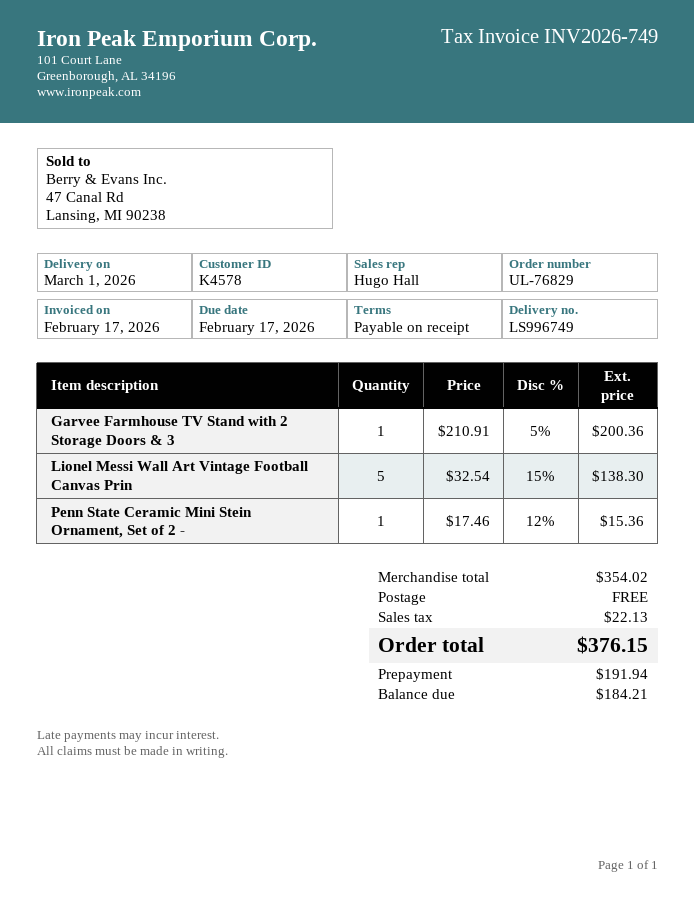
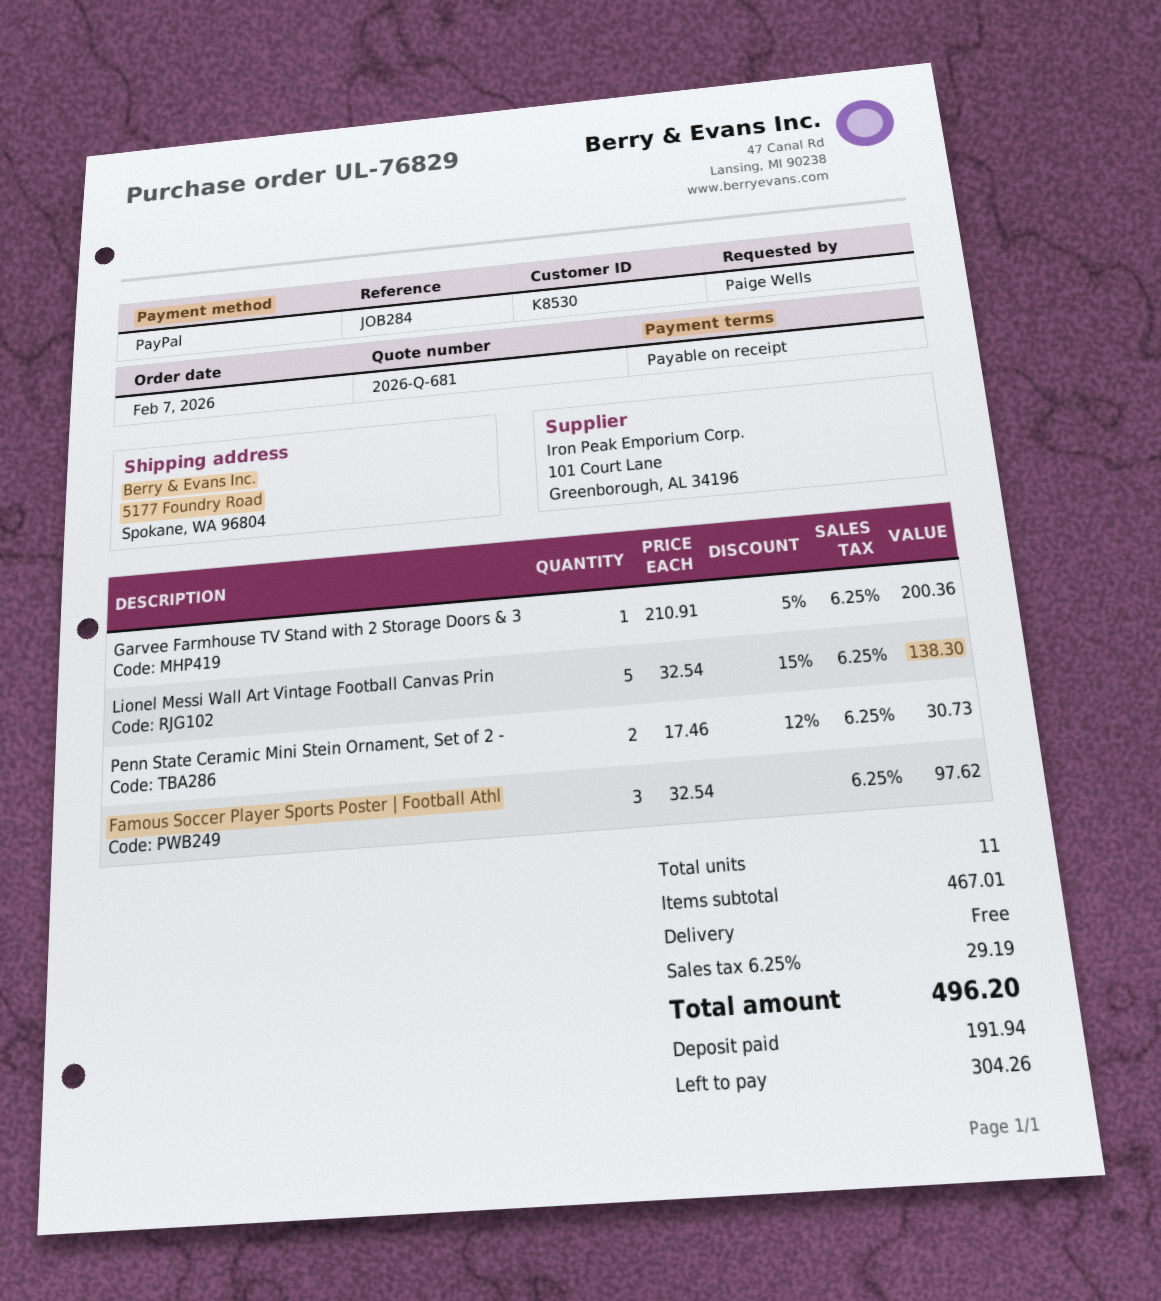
customer number: K4578 -> K8530
Penn State Ceramic Mini Stein Ornament, Set of 2 -: 1 x 17.46 - 12% = 15.36 -> 2 x 17.46 - 12% = 30.73
Famous Soccer Player Sports Poster | Football Athl: none -> 3 x 32.54 = 97.62
subtotal: 354.02 -> 467.01
tax: 22.13 -> 29.19
total: 376.15 -> 496.20
balance: 184.21 -> 304.26

